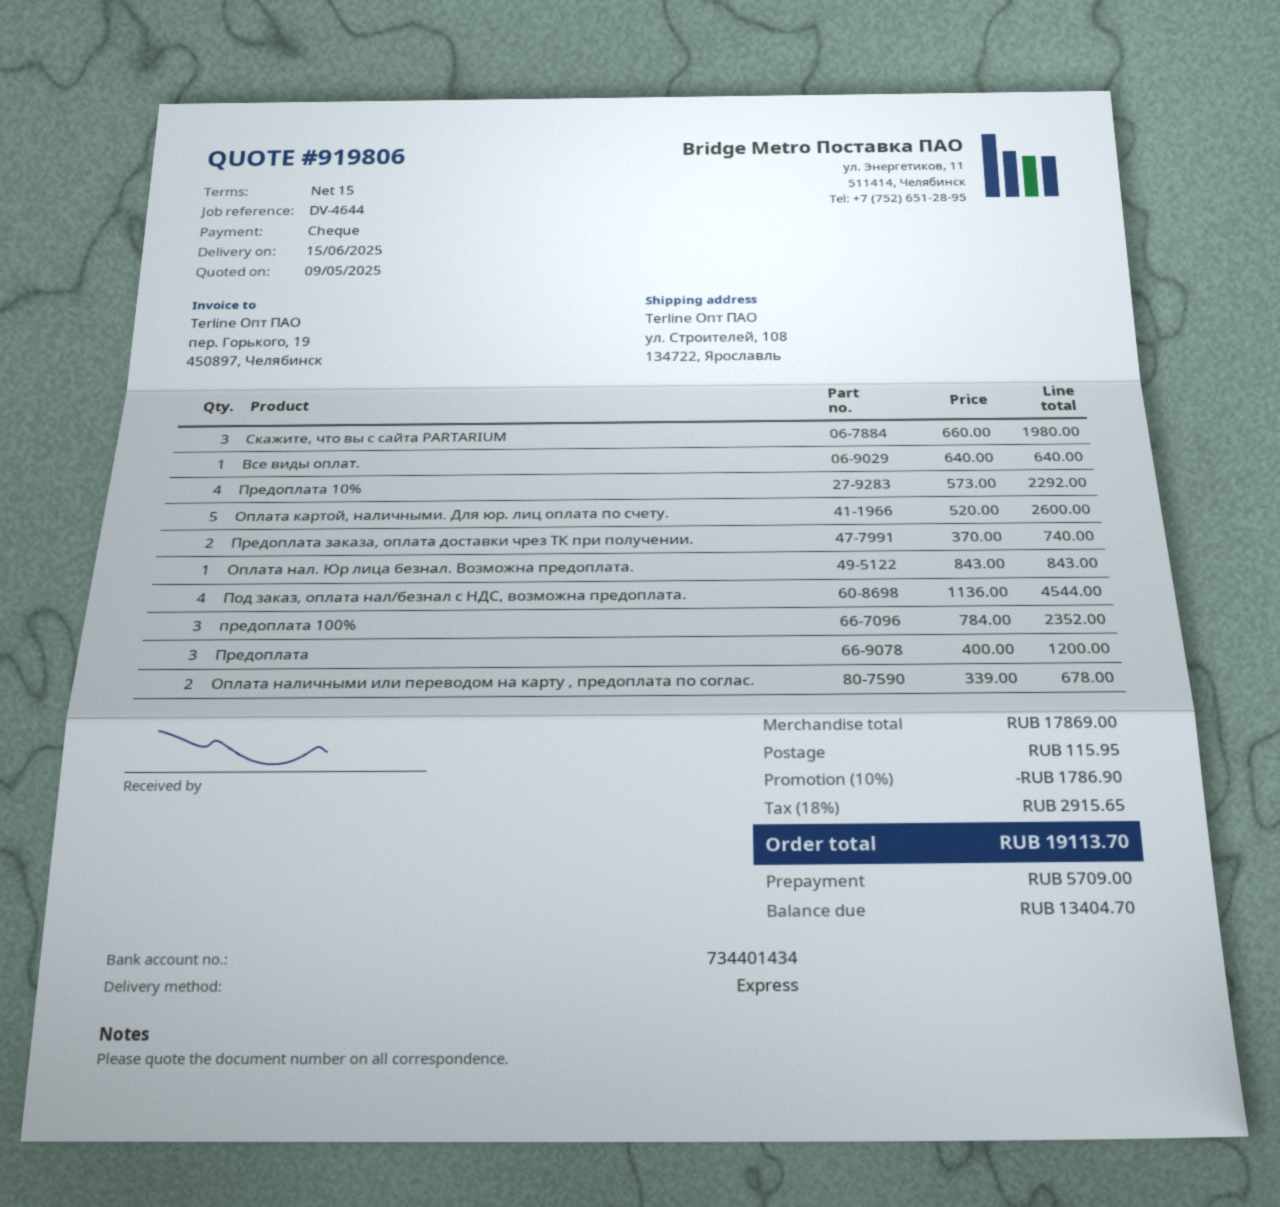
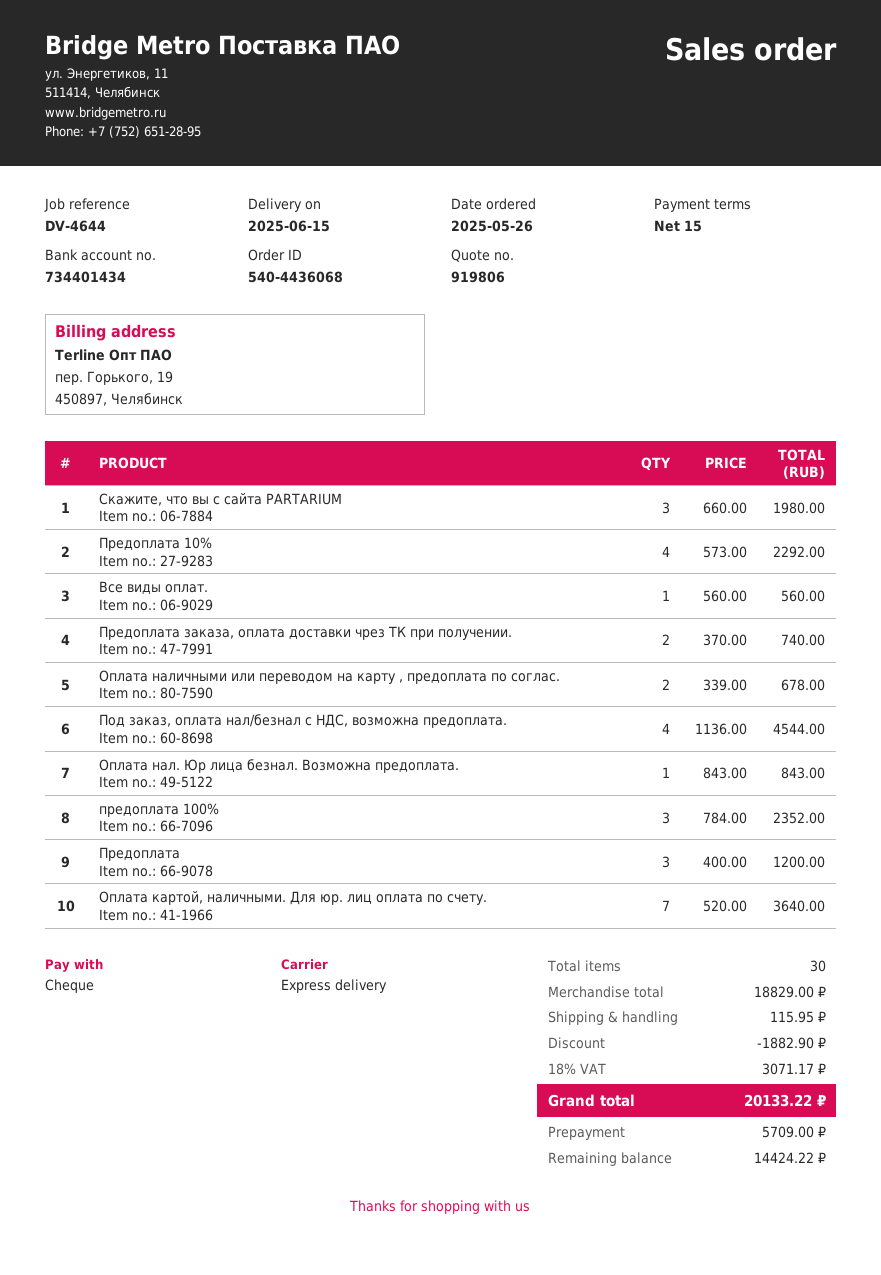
Все виды оплат.: 1 x 640.00 = 640.00 -> 1 x 560.00 = 560.00
Оплата картой, наличными. Для юр. лиц оплата по счету.: 5 x 520.00 = 2600.00 -> 7 x 520.00 = 3640.00
subtotal: 17869.00 -> 18829.00
discount: 1786.90 -> 1882.90
tax: 18% = 2915.65 -> 18% = 3071.17
total: 19113.70 -> 20133.22
balance: 13404.70 -> 14424.22

